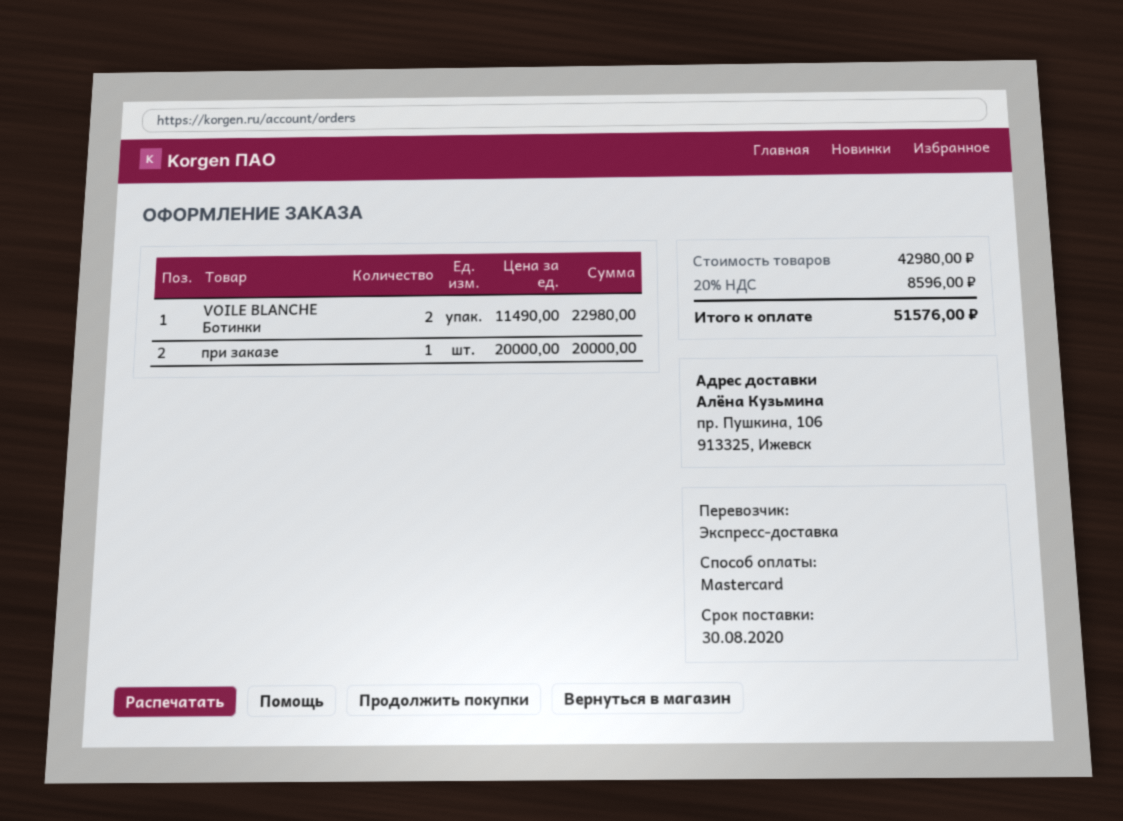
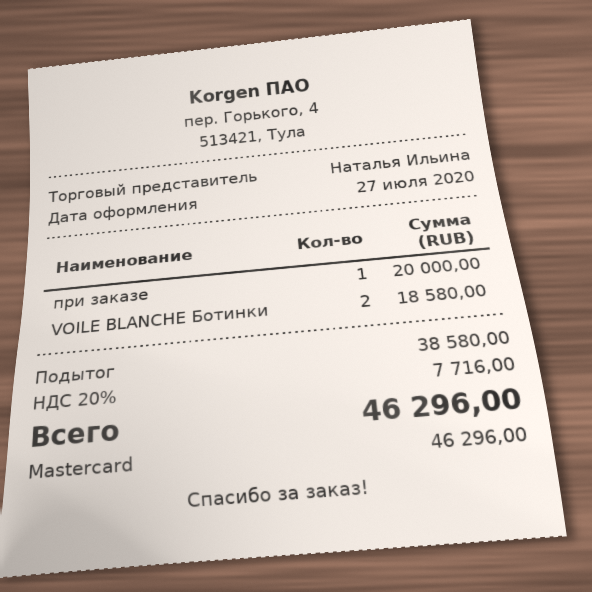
VOILE BLANCHE Ботинки: 2 for 22980.00 -> 2 for 18580.00
subtotal: 42980.00 -> 38580.00
tax: 20% = 8596.00 -> 20% = 7716.00
total: 51576.00 -> 46296.00

